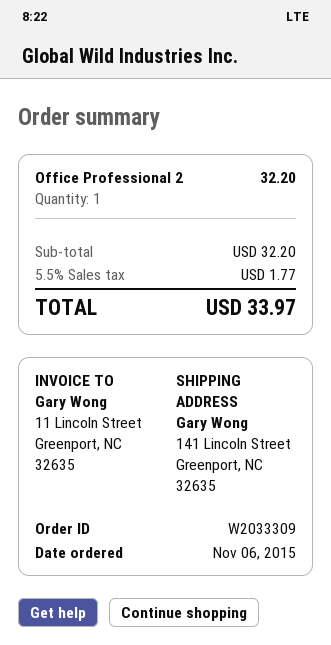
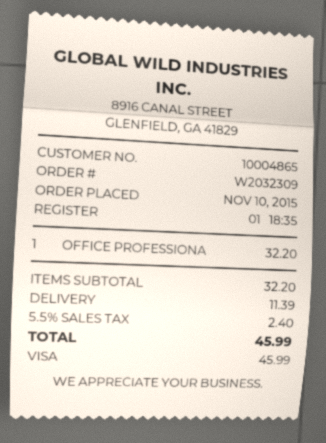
order number: W2033309 -> W2032309
order date: 2015-11-06 -> 2015-11-10
shipping: none -> 11.39
tax: 5.5% = 1.77 -> 5.5% = 2.40
total: 33.97 -> 45.99

